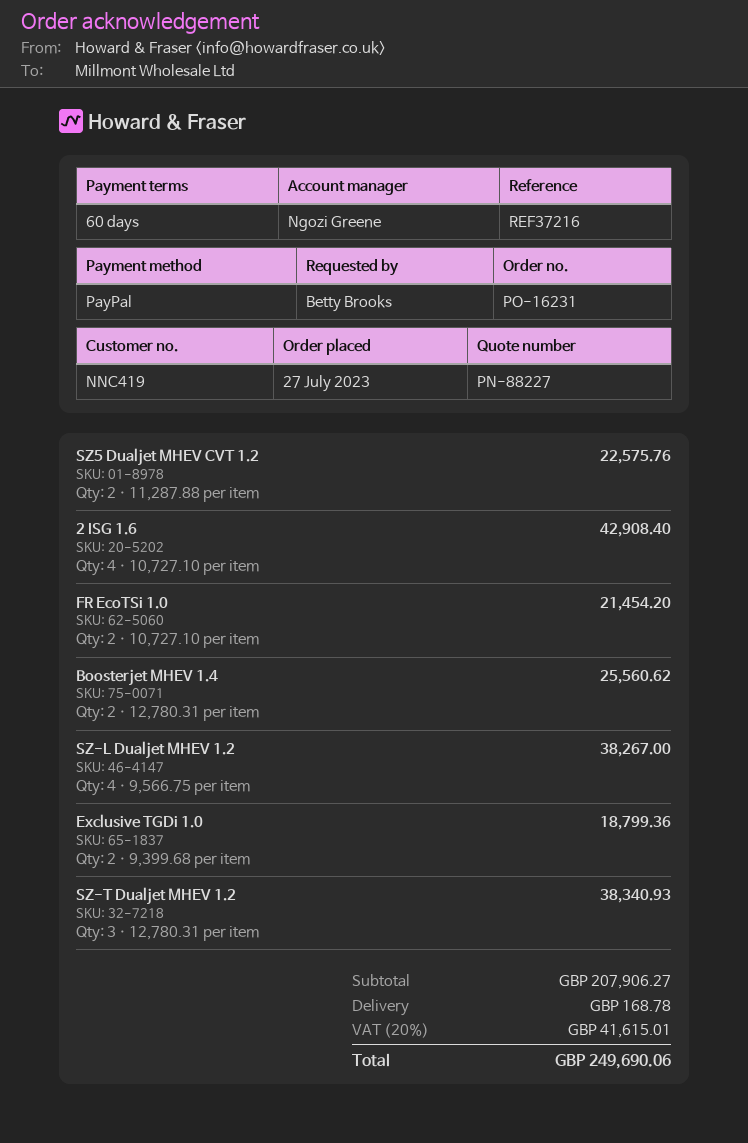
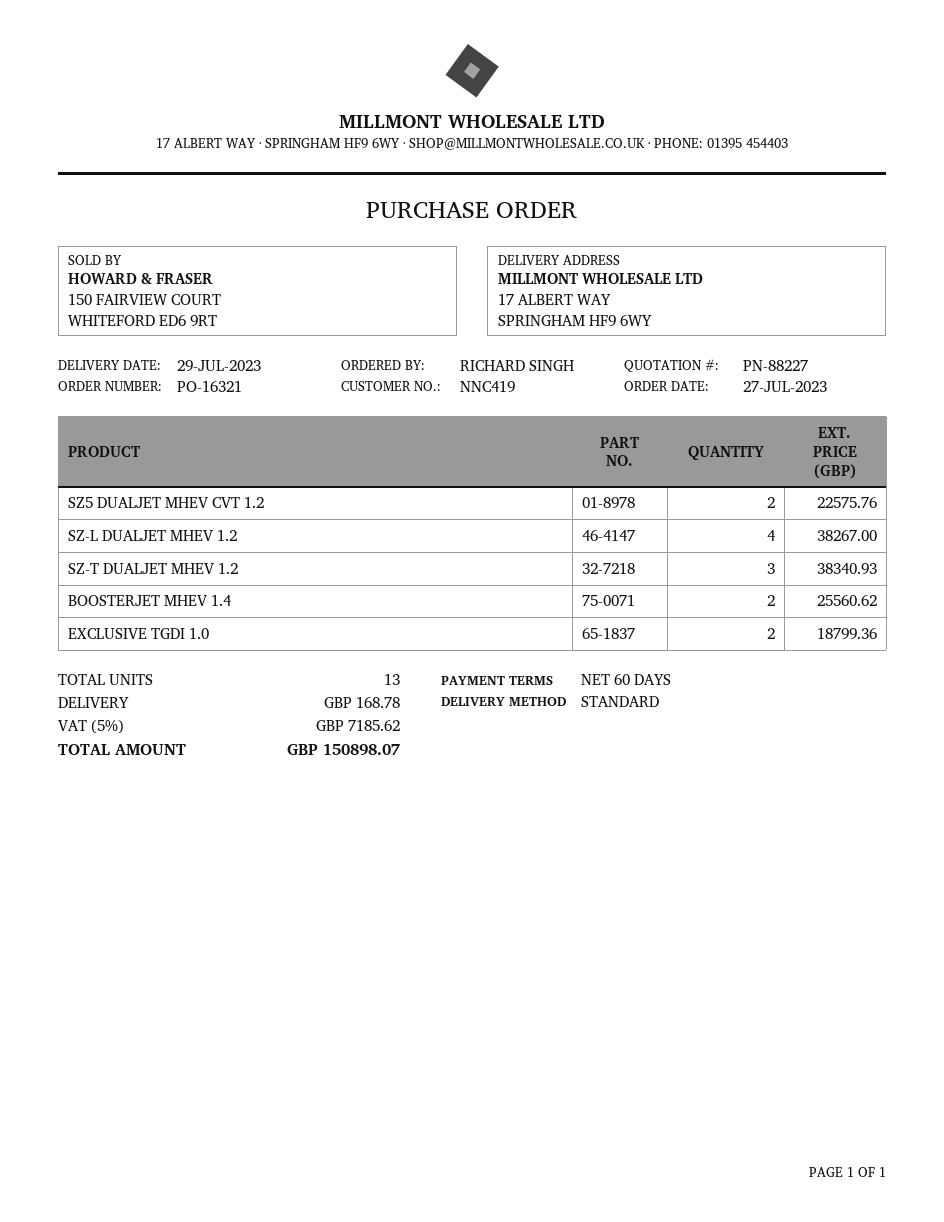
order number: PO-16231 -> PO-16321
ordered by: Betty Brooks -> RICHARD SINGH
2 ISG 1.6: 4 for 42908.40 -> none
FR EcoTSi 1.0: 2 for 21454.20 -> none
tax: 20% = 41615.01 -> 5% = 7185.62
total: 249690.06 -> 150898.07

